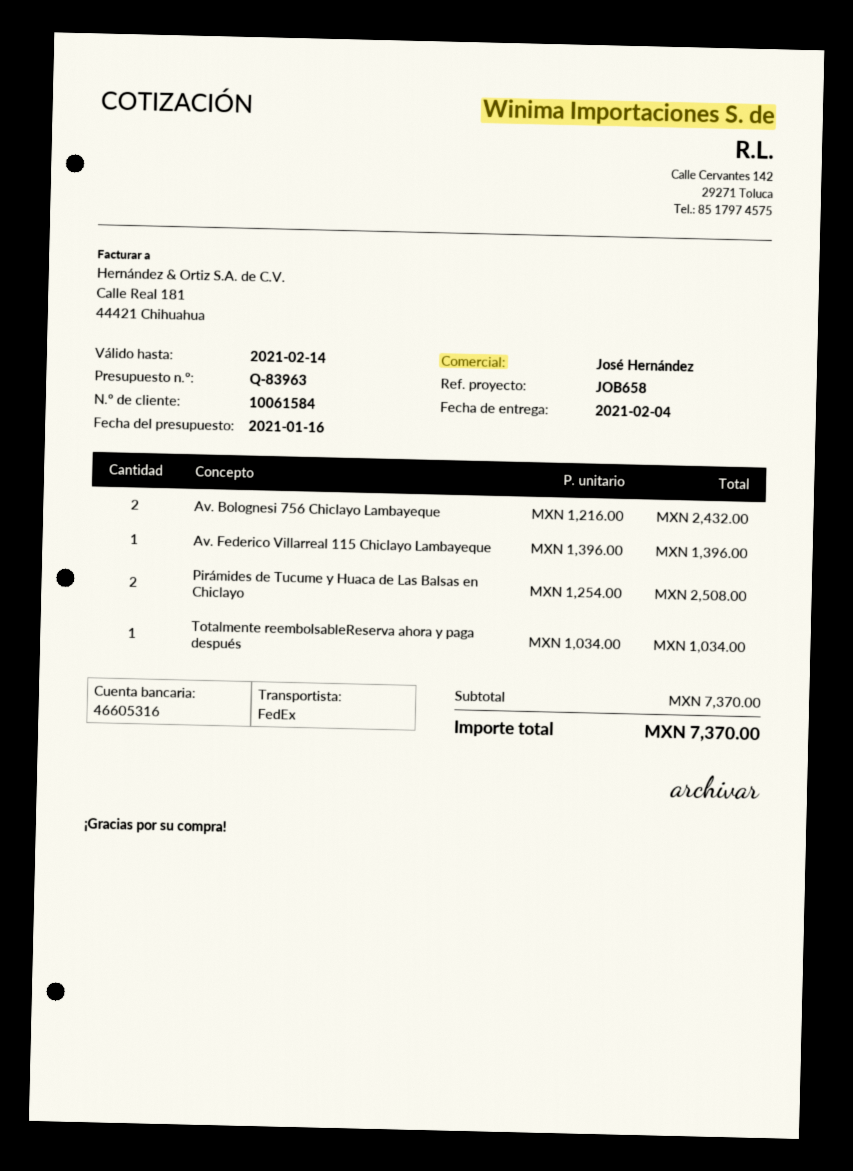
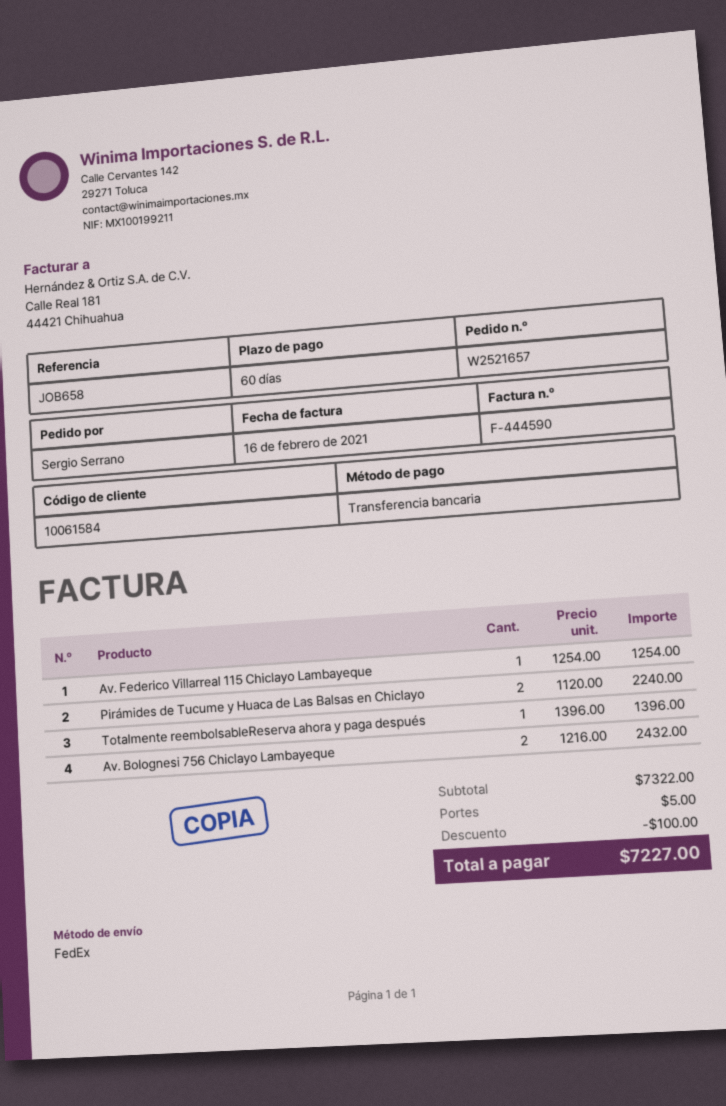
Av. Federico Villarreal 115 Chiclayo Lambayeque: 1 x 1396.00 = 1396.00 -> 1 x 1254.00 = 1254.00
Pirámides de Tucume y Huaca de Las Balsas en Chiclayo: 2 x 1254.00 = 2508.00 -> 2 x 1120.00 = 2240.00
Totalmente reembolsableReserva ahora y paga después: 1 x 1034.00 = 1034.00 -> 1 x 1396.00 = 1396.00
subtotal: 7370.00 -> 7322.00
discount: none -> 100.00
shipping: none -> 5.00
total: 7370.00 -> 7227.00

